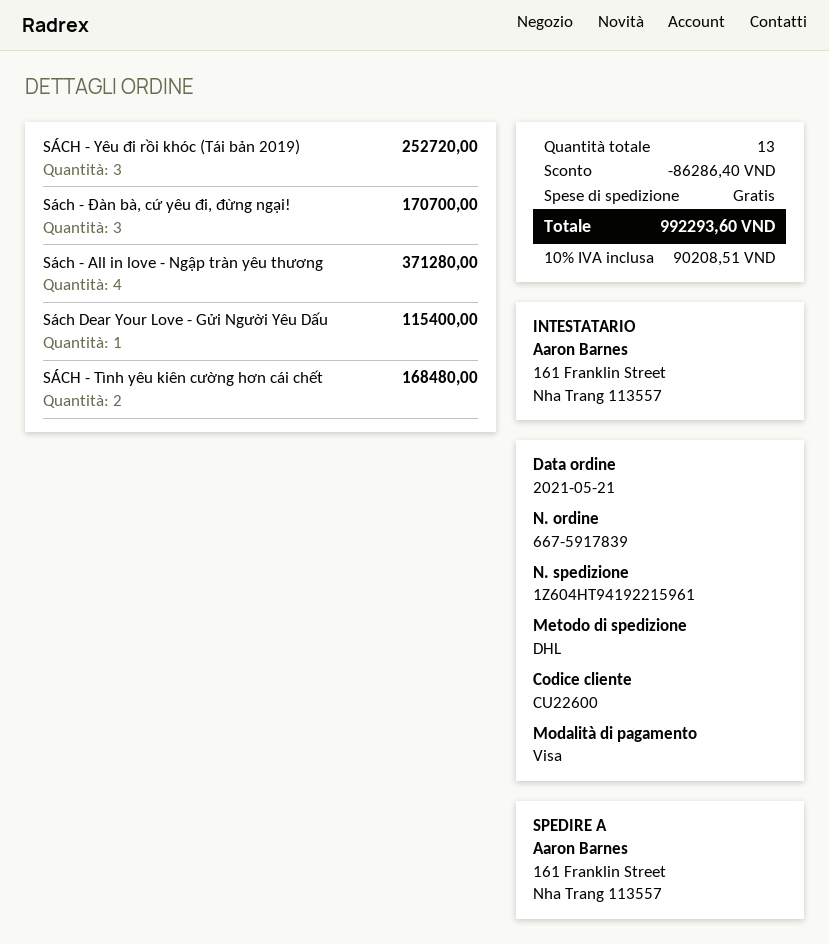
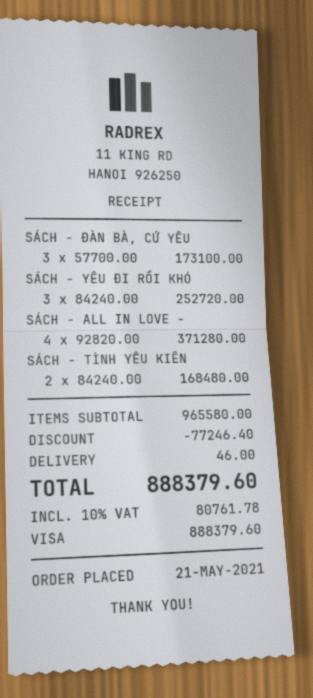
Sách - Đàn bà, cứ yêu đi, đừng ngại!: 3 for 170700.00 -> 3 for 173100.00
Sách Dear Your Love - Gửi Người Yêu Dấu: 1 for 115400.00 -> none
discount: 86286.40 -> 77246.40
shipping: 0.00 -> 46.00
tax: 10% = 90208.51 -> 10% = 80761.78
total: 992293.60 -> 888379.60

